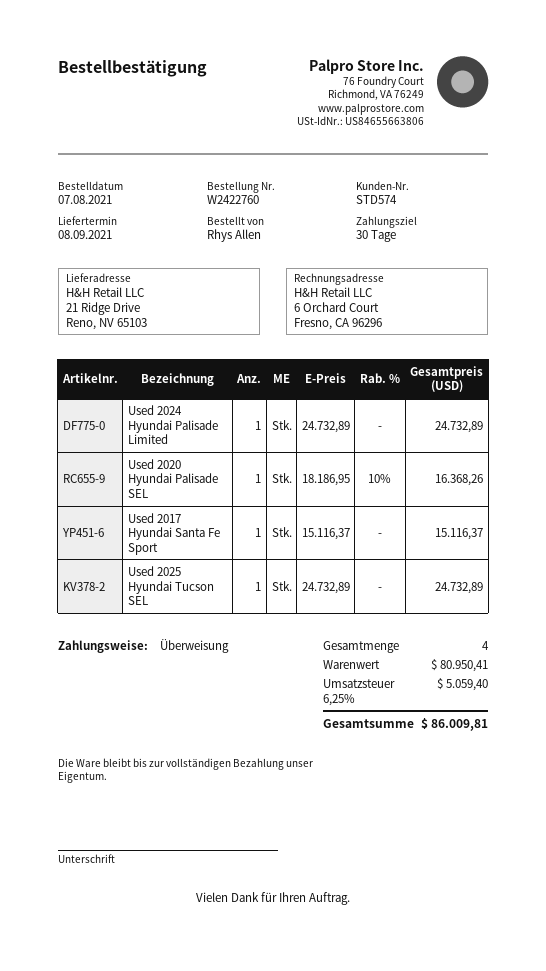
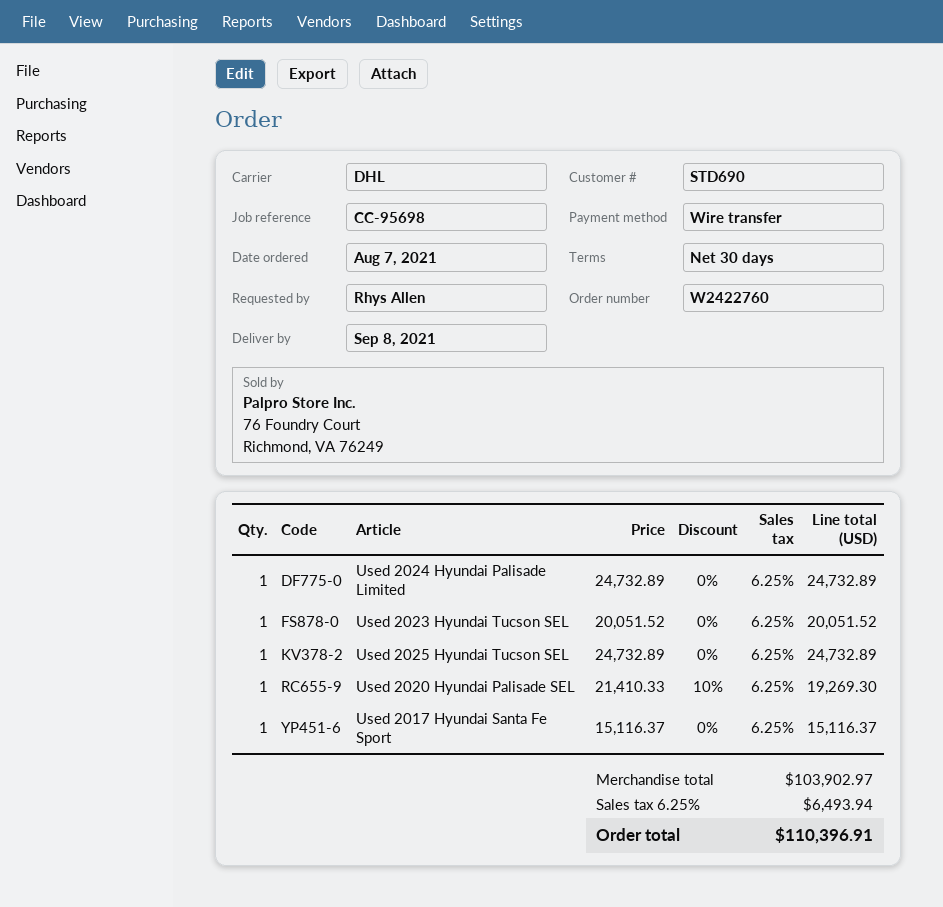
customer number: STD574 -> STD690
Used 2020 Hyundai Palisade SEL: 1 x 18186.95 - 10% = 16368.26 -> 1 x 21410.33 - 10% = 19269.30
Used 2023 Hyundai Tucson SEL: none -> 1 x 20051.52 = 20051.52
subtotal: 80950.41 -> 103902.97
tax: 6.25% = 5059.40 -> 6.25% = 6493.94
total: 86009.81 -> 110396.91

